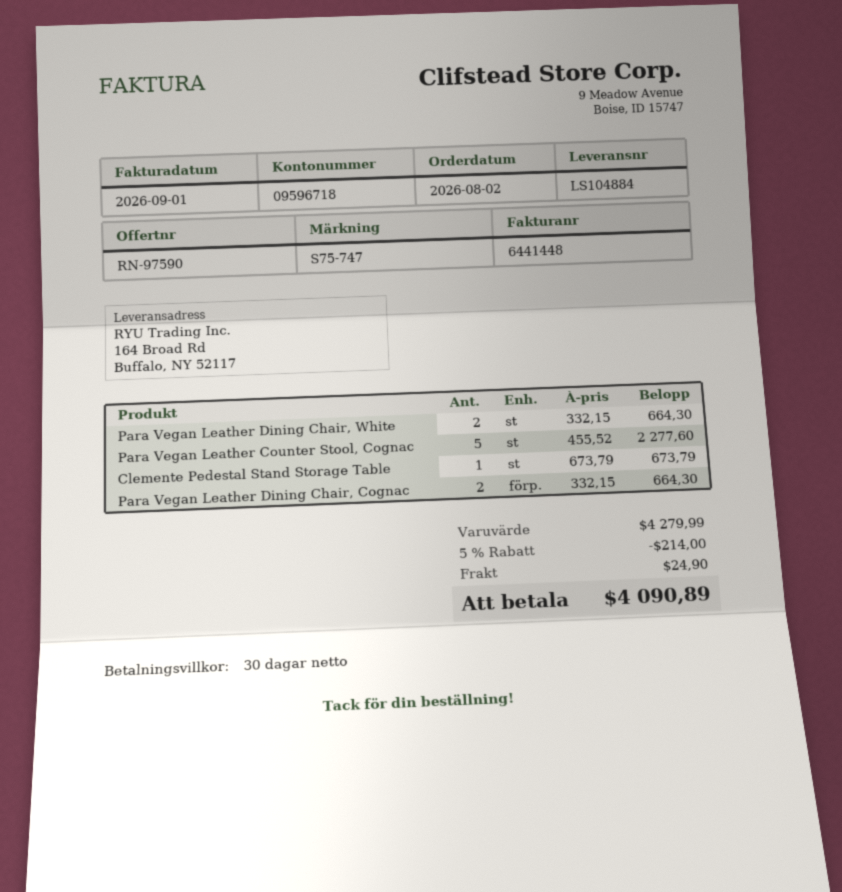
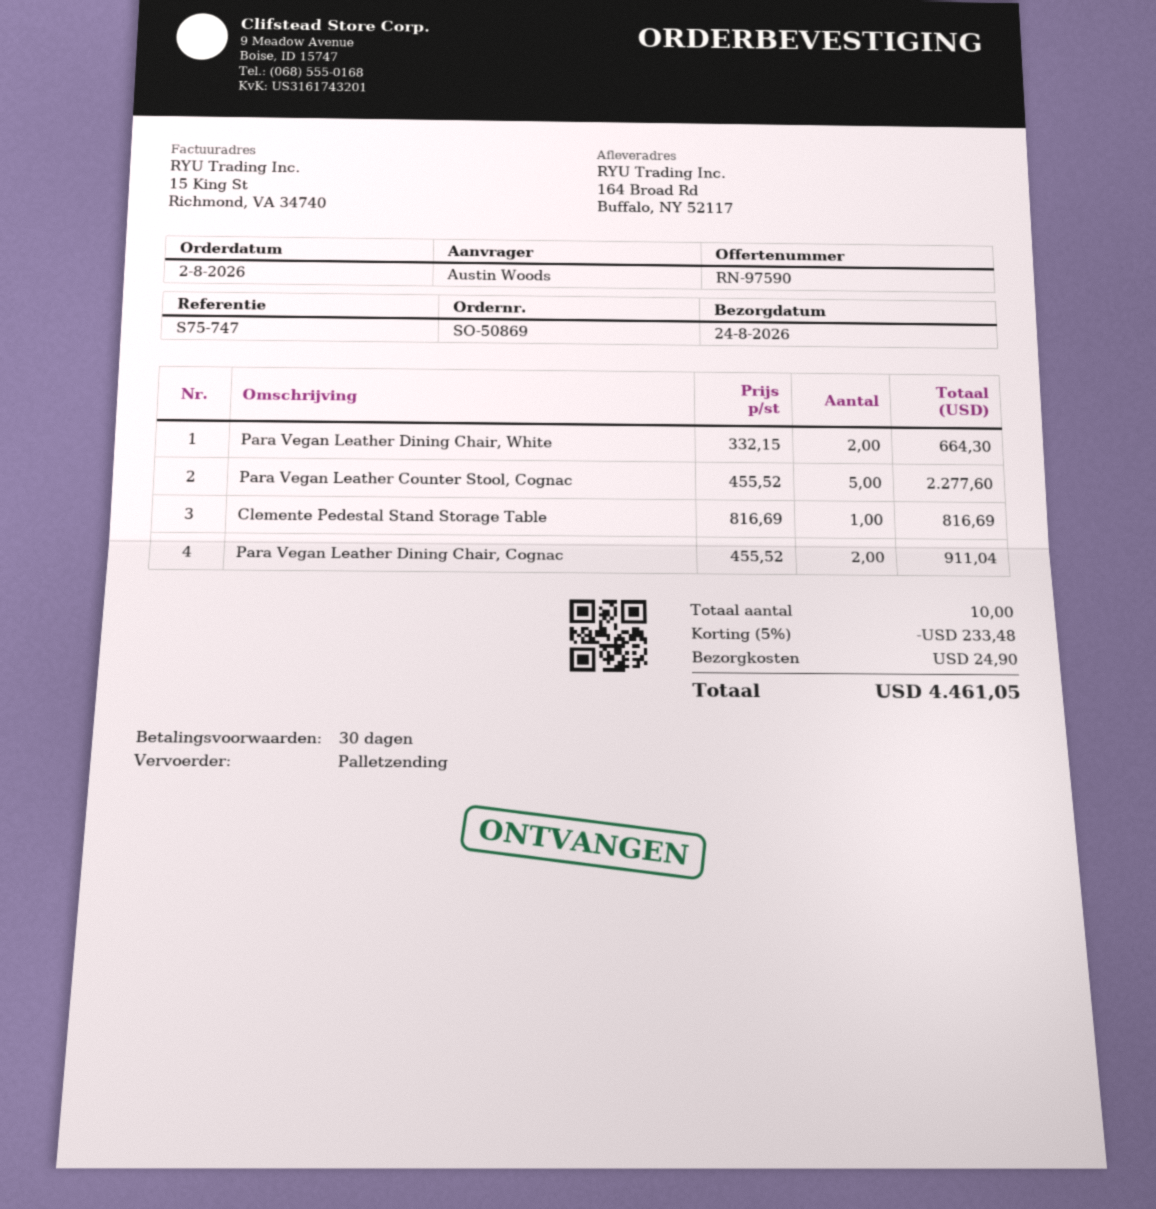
Clemente Pedestal Stand Storage Table: 1 x 673.79 = 673.79 -> 1 x 816.69 = 816.69
Para Vegan Leather Dining Chair, Cognac: 2 x 332.15 = 664.30 -> 2 x 455.52 = 911.04
discount: 5% = 214.00 -> 5% = 233.48
total: 4090.89 -> 4461.05

